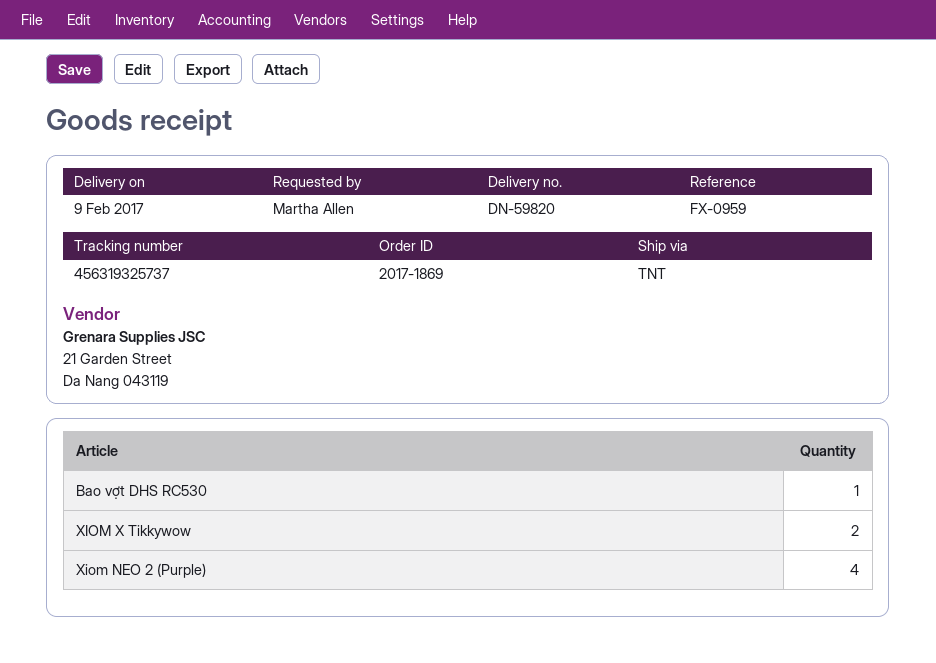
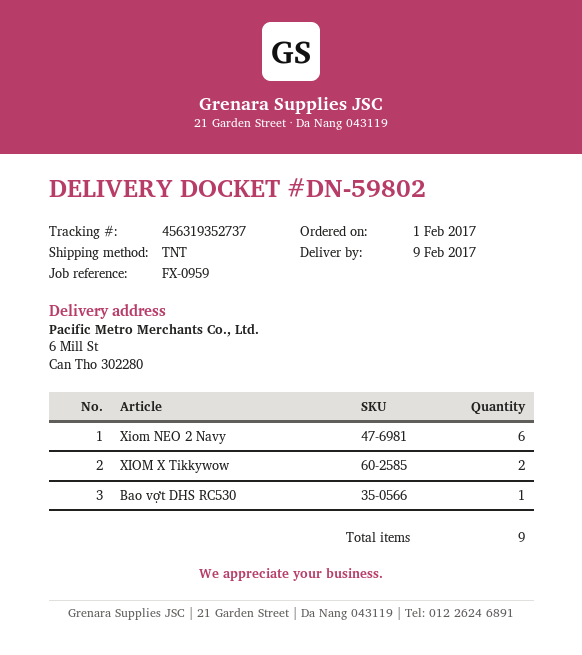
delivery note number: DN-59820 -> DN-59802
tracking number: 456319325737 -> 456319352737
Xiom NEO 2 (Purple): 4 -> none
Xiom NEO 2 Navy: none -> 6

